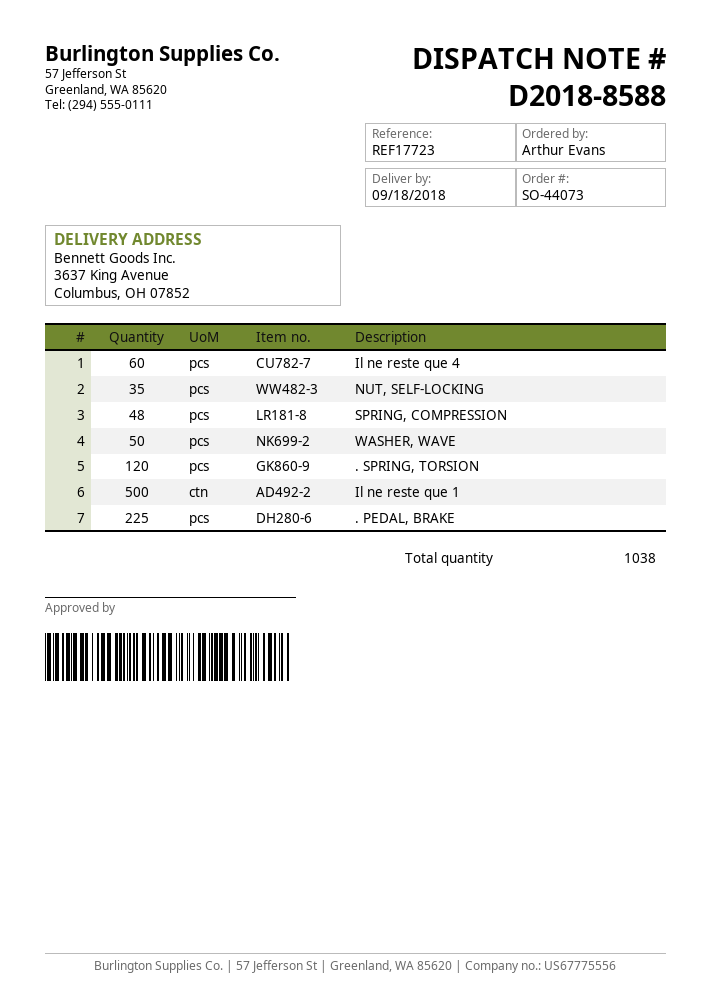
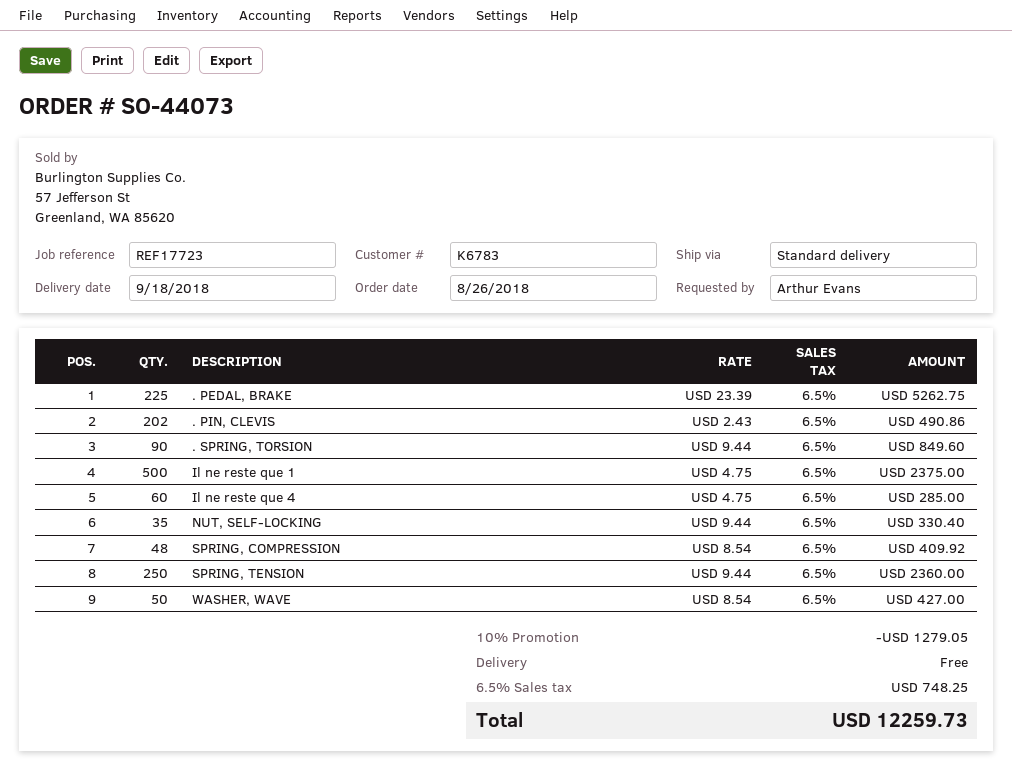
. SPRING, TORSION: 120 -> 90
. PIN, CLEVIS: none -> 202
SPRING, TENSION: none -> 250

